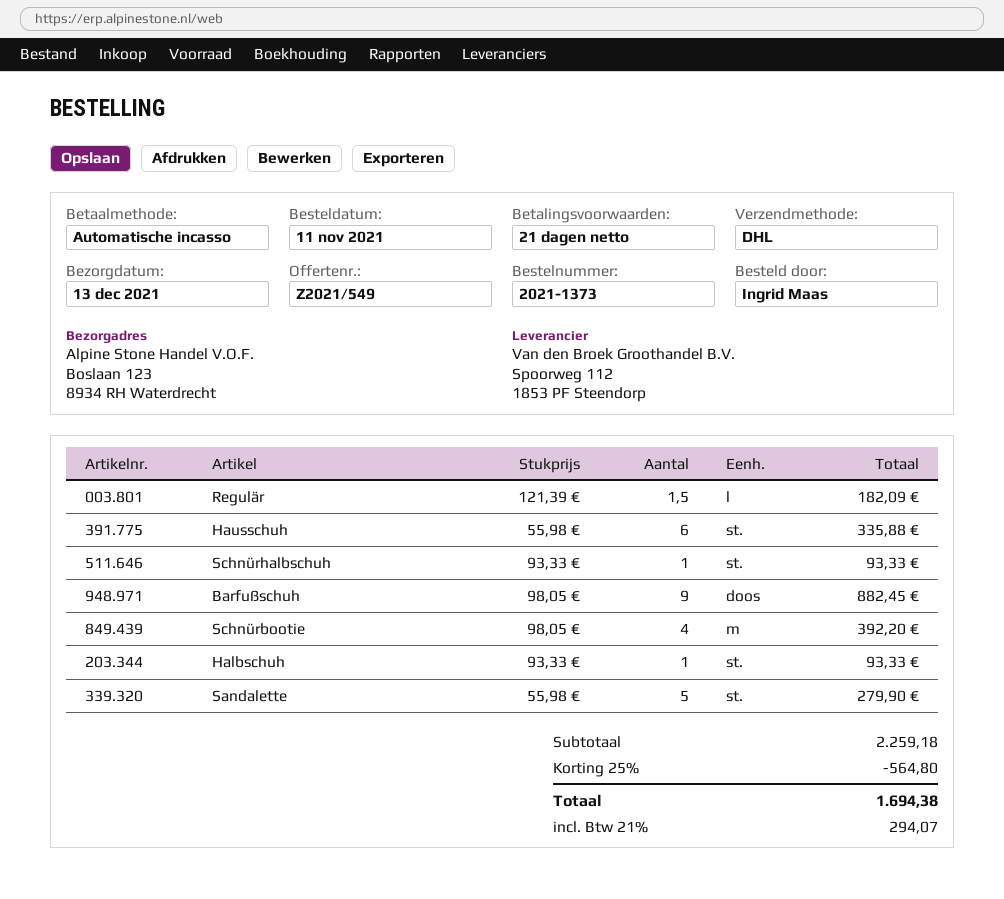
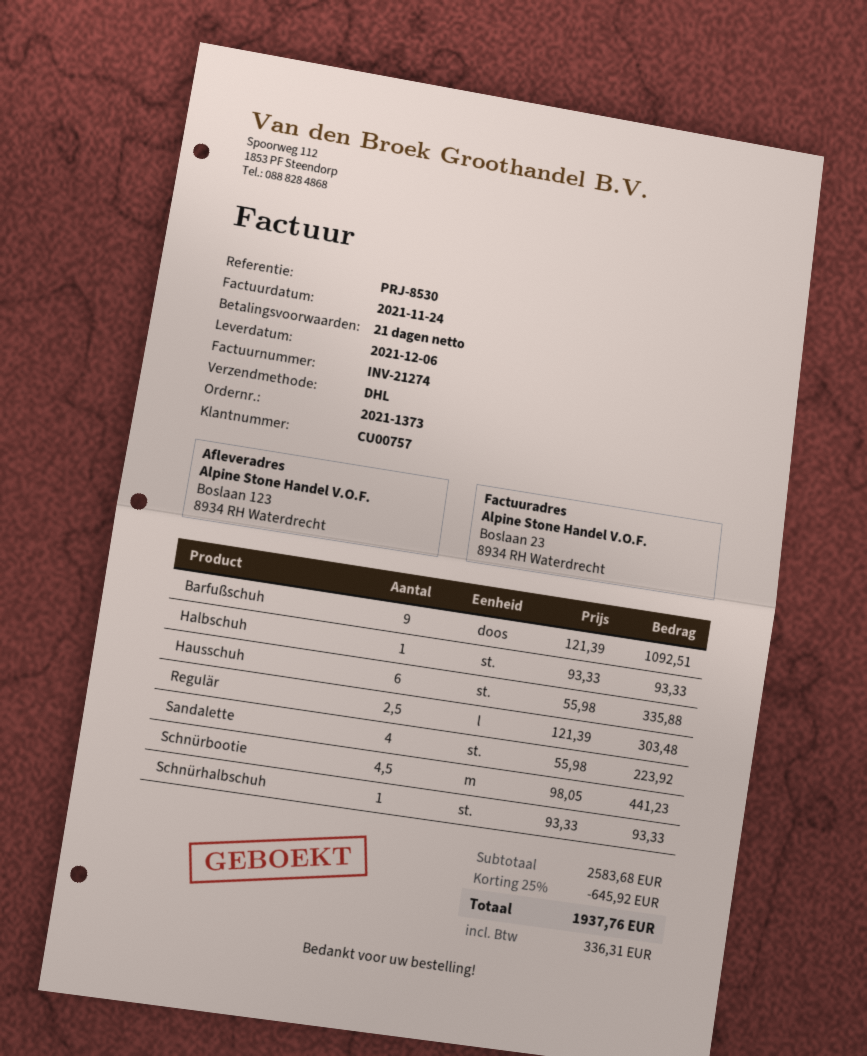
delivery date: 2021-12-13 -> 2021-12-06
Regulär: 1.5 x 121.39 = 182.09 -> 2.5 x 121.39 = 303.48
Barfußschuh: 9 x 98.05 = 882.45 -> 9 x 121.39 = 1092.51
Schnürbootie: 4 x 98.05 = 392.20 -> 4.5 x 98.05 = 441.23
Sandalette: 5 x 55.98 = 279.90 -> 4 x 55.98 = 223.92
subtotal: 2259.18 -> 2583.68
discount: 25% = 564.80 -> 25% = 645.92
tax: 294.07 -> 336.31
total: 1694.38 -> 1937.76

